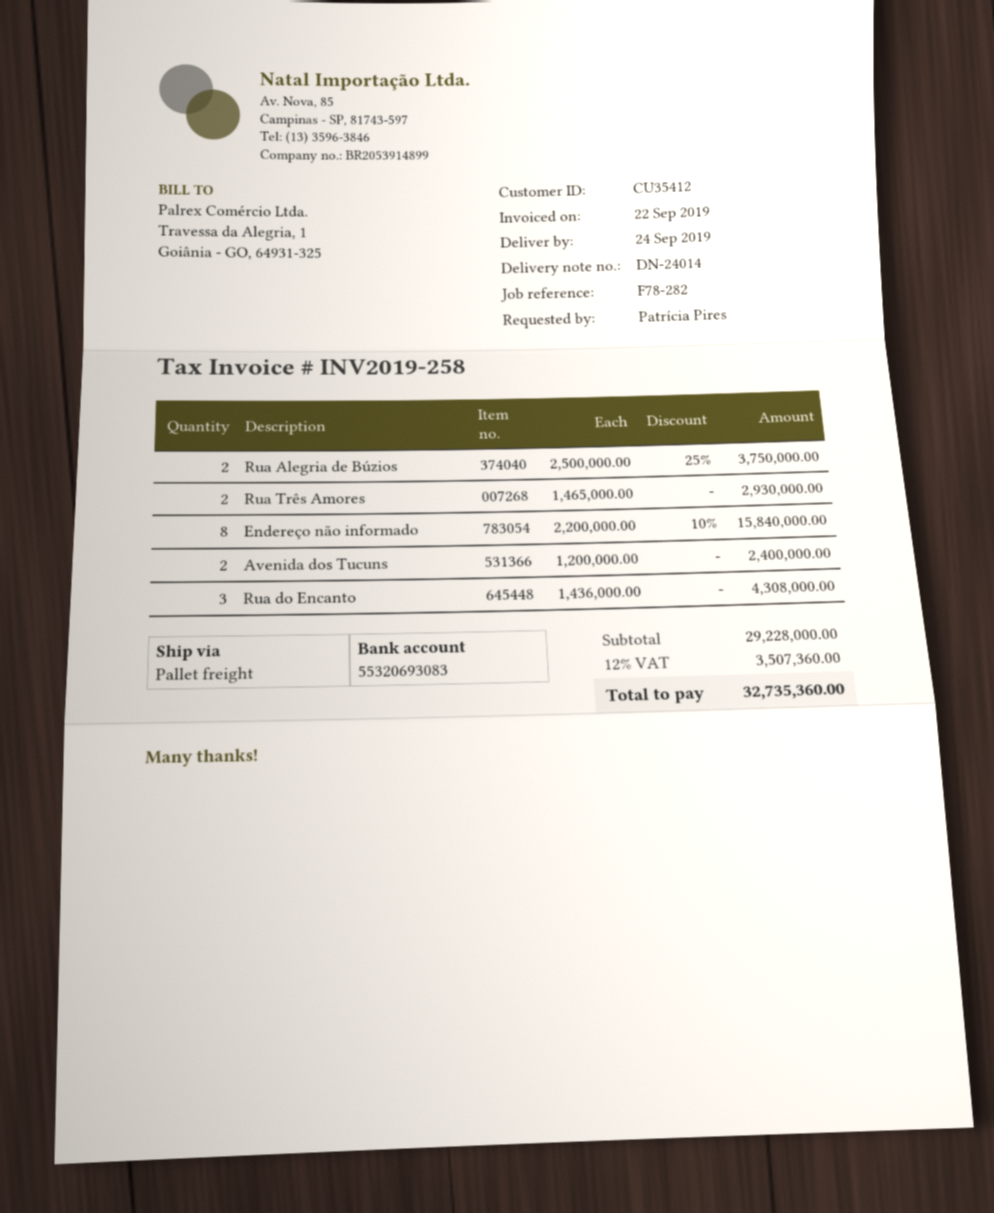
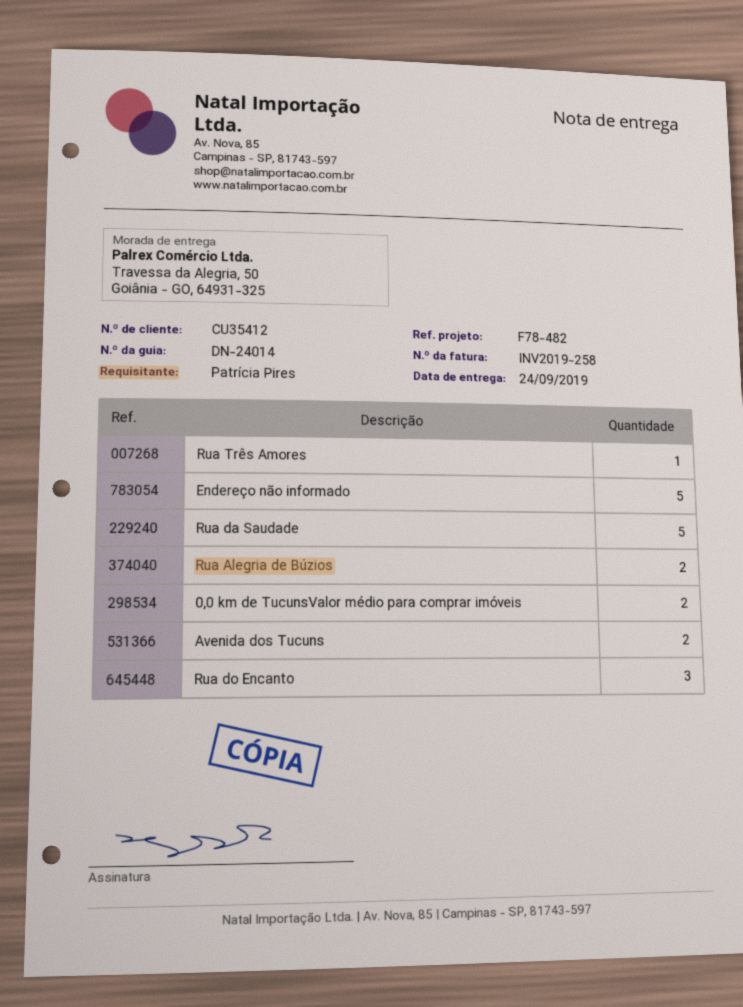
reference: F78-282 -> F78-482
Rua Três Amores: 2 -> 1
Endereço não informado: 8 -> 5
Rua da Saudade: none -> 5
0,0 km de TucunsValor médio para comprar imóveis: none -> 2

